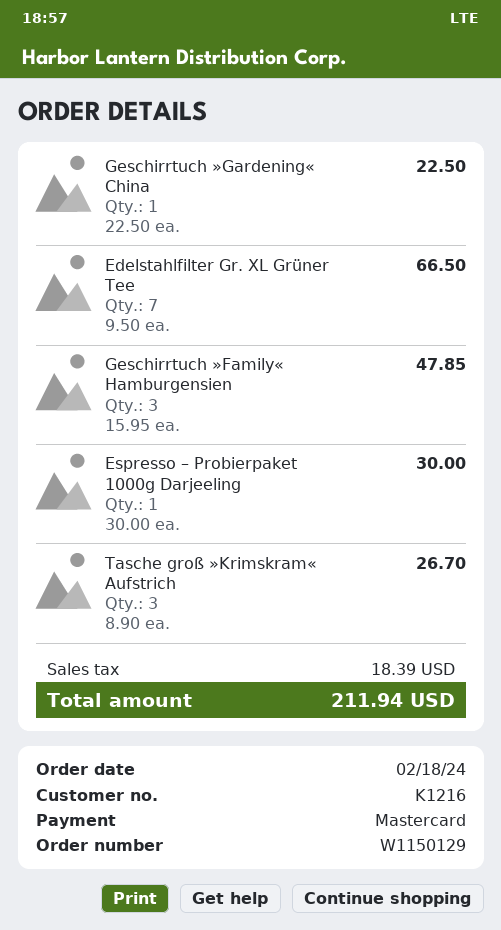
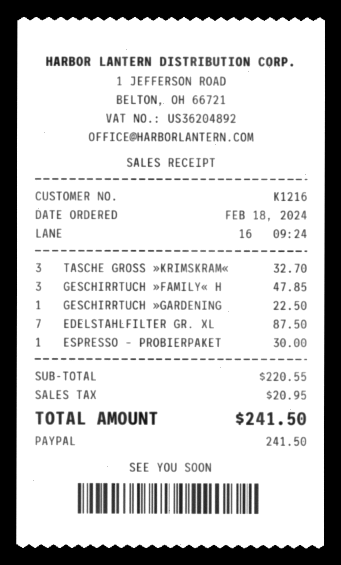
payment method: Mastercard -> PayPal
Edelstahlfilter Gr. XL Grüner Tee: 7 for 66.50 -> 7 for 87.50
Tasche groß »Krimskram« Aufstrich: 3 for 26.70 -> 3 for 32.70
tax: 18.39 -> 20.95
total: 211.94 -> 241.50

